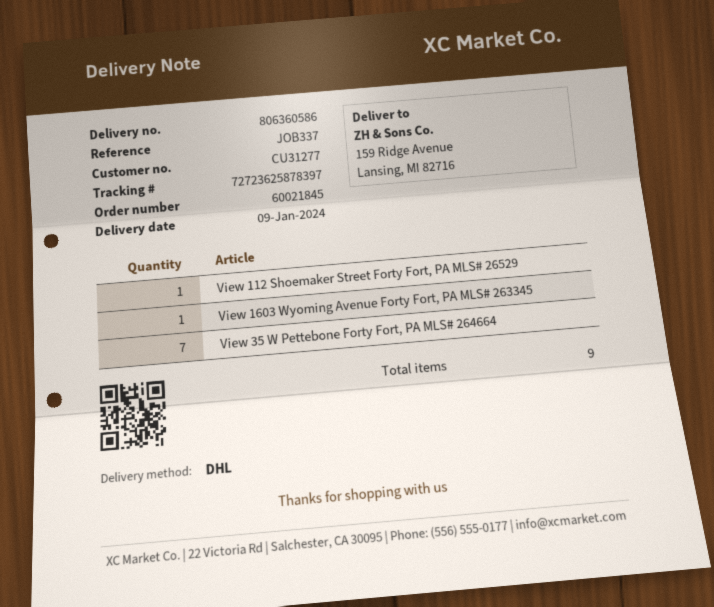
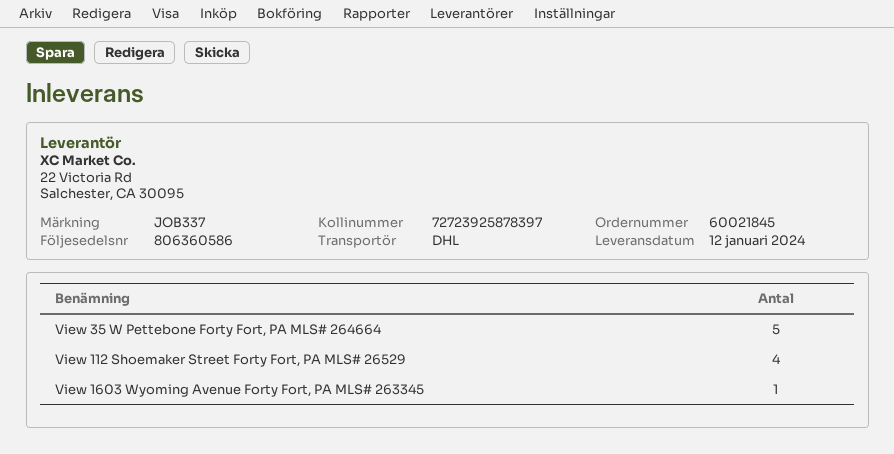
delivery date: 2024-01-09 -> 2024-01-12
tracking number: 72723625878397 -> 72723925878397
View 112 Shoemaker Street Forty Fort, PA MLS# 26529: 1 -> 4
View 35 W Pettebone Forty Fort, PA MLS# 264664: 7 -> 5

